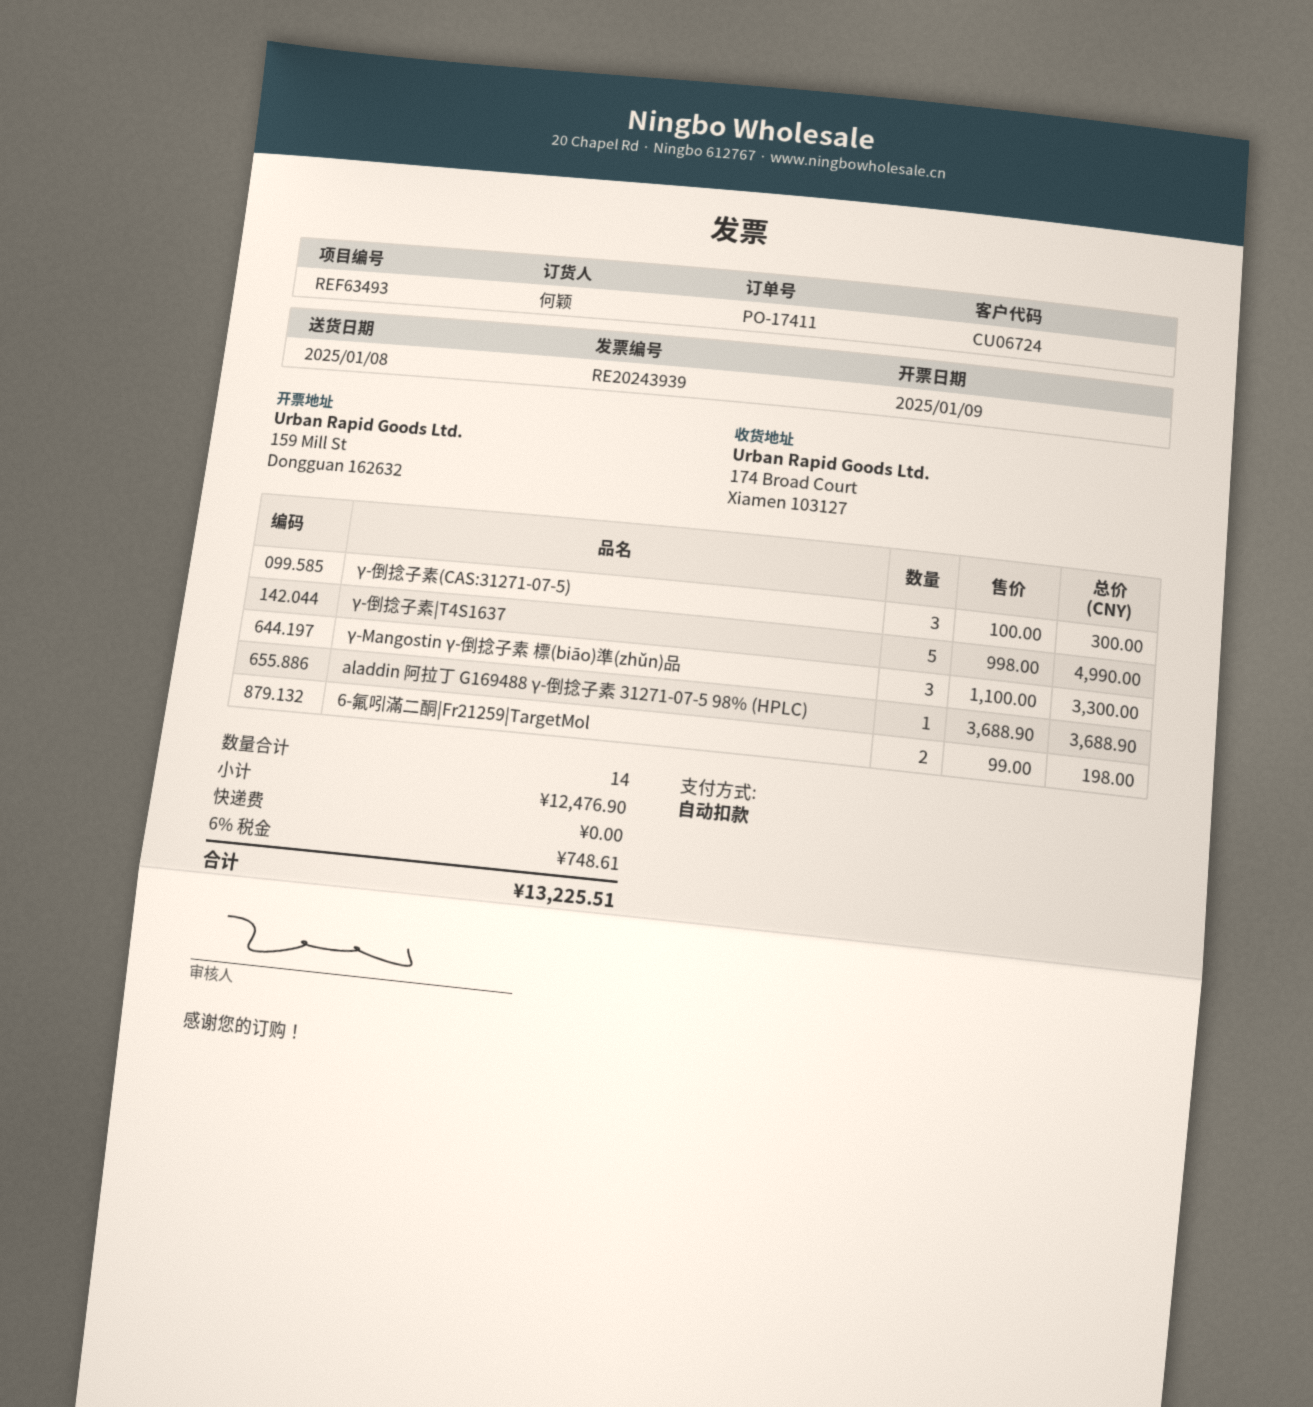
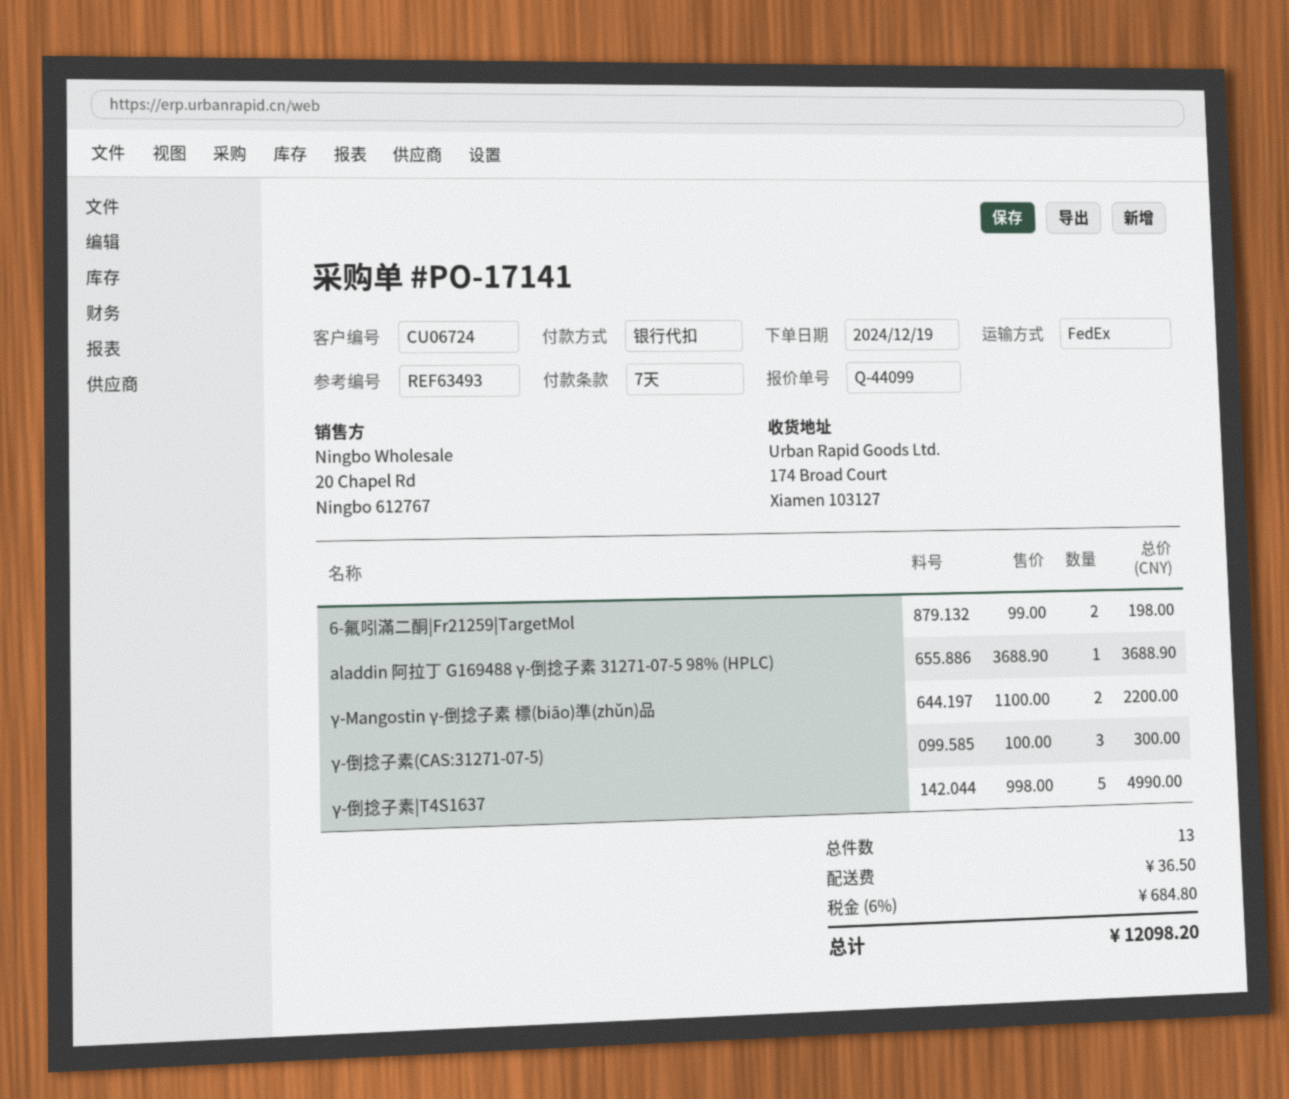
order number: PO-17411 -> PO-17141
γ-Mangostin γ-倒捻子素 標(biāo)準(zhǔn)品: 3 x 1100.00 = 3300.00 -> 2 x 1100.00 = 2200.00
total quantity: 14 -> 13
shipping: 0.00 -> 36.50
tax: 6% = 748.61 -> 6% = 684.80
total: 13225.51 -> 12098.20

